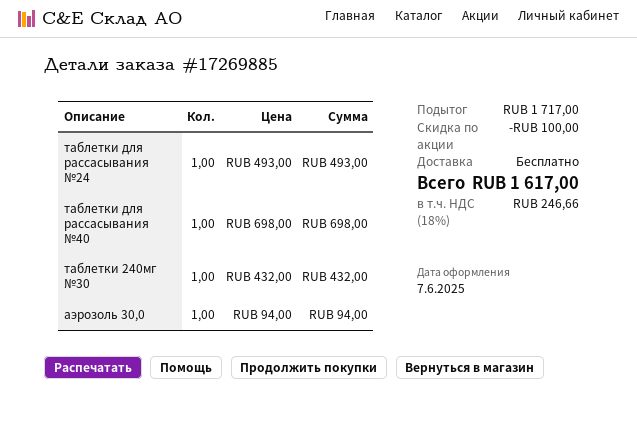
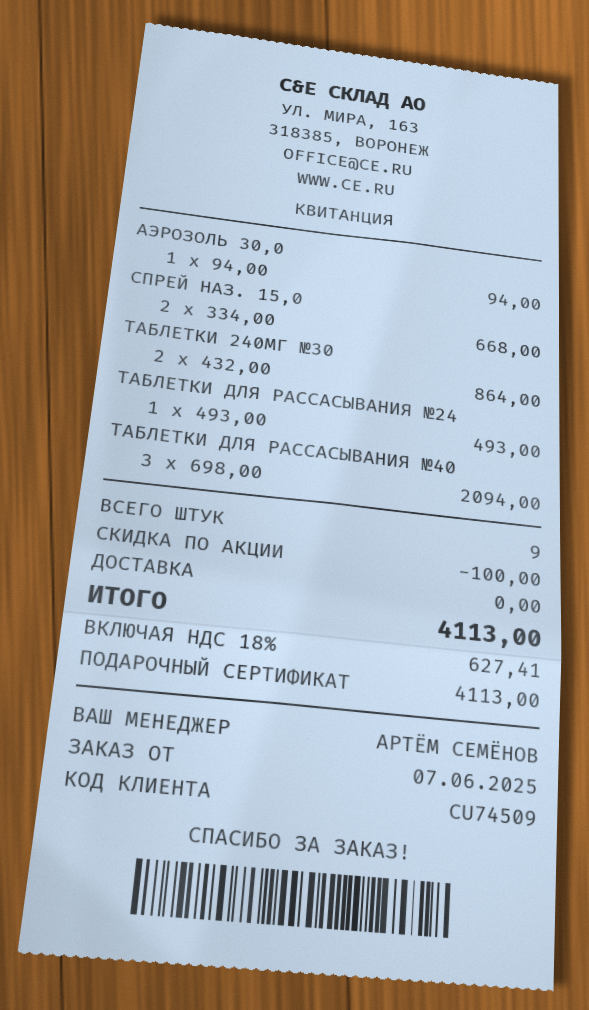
таблетки для рассасывания №40: 1 x 698.00 = 698.00 -> 3 x 698.00 = 2094.00
таблетки 240мг №30: 1 x 432.00 = 432.00 -> 2 x 432.00 = 864.00
СПРЕЙ НАЗ. 15,0: none -> 2 x 334.00 = 668.00
tax: 18% = 246.66 -> 18% = 627.41
total: 1617.00 -> 4113.00

